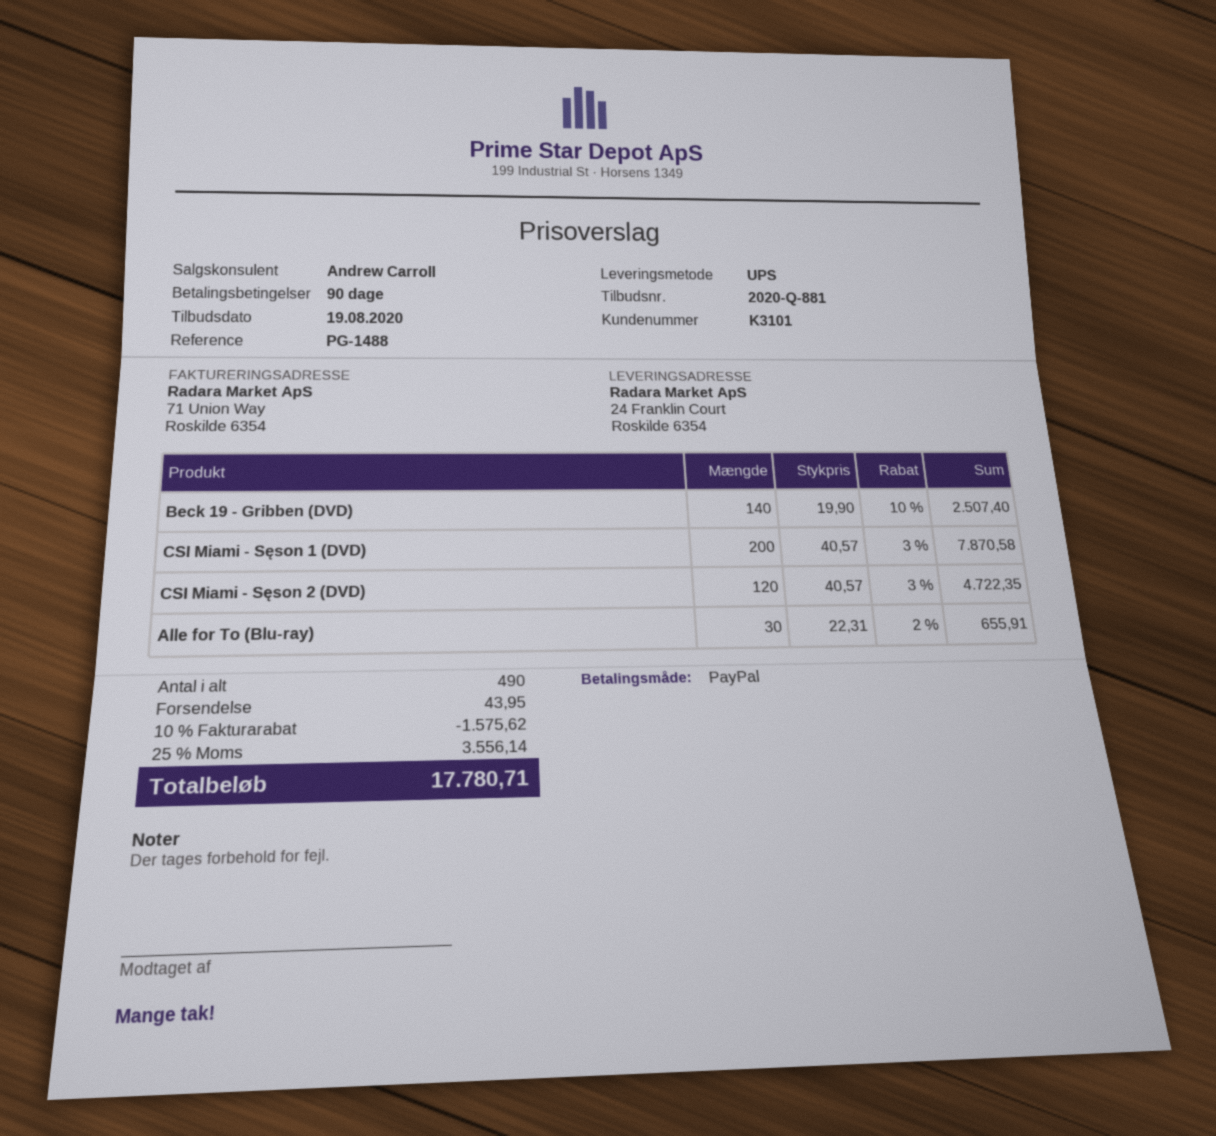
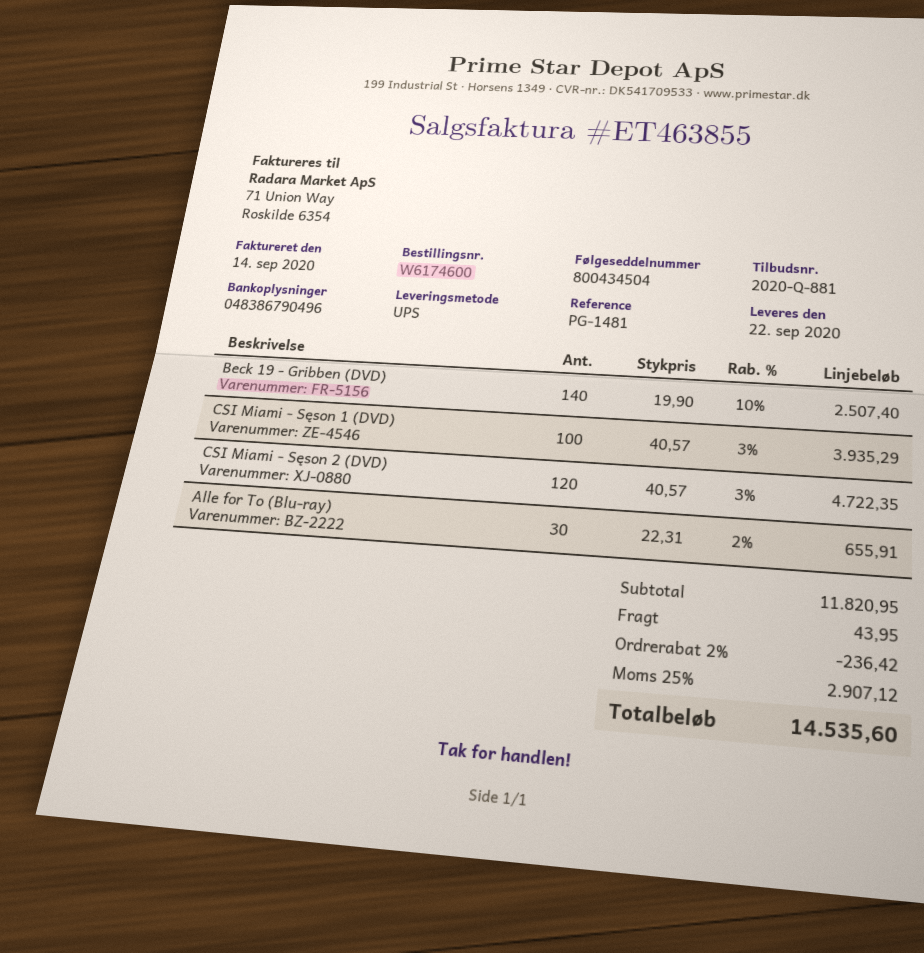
reference: PG-1488 -> PG-1481
CSI Miami - Sęson 1 (DVD): 200 x 40.57 - 3% = 7870.58 -> 100 x 40.57 - 3% = 3935.29
discount: 10% = 1575.62 -> 2% = 236.42
tax: 25% = 3556.14 -> 25% = 2907.12
total: 17780.71 -> 14535.60

